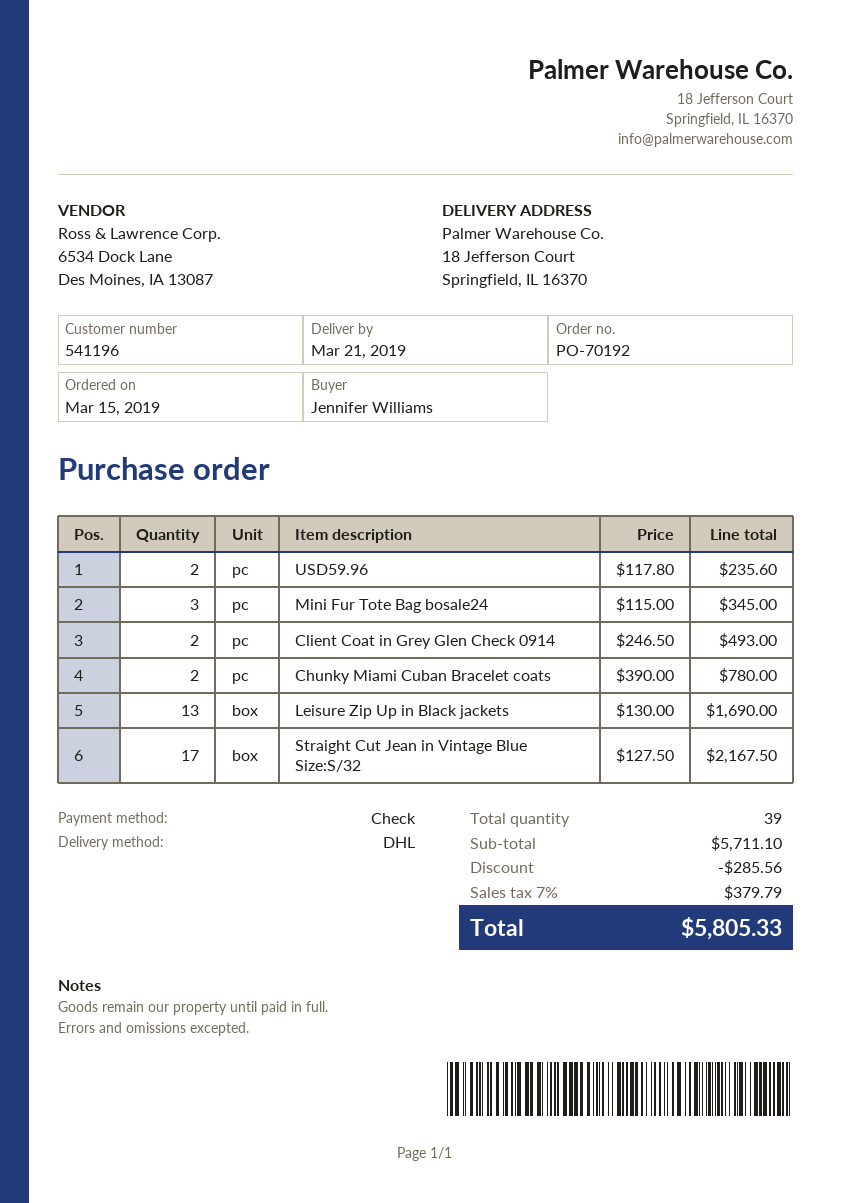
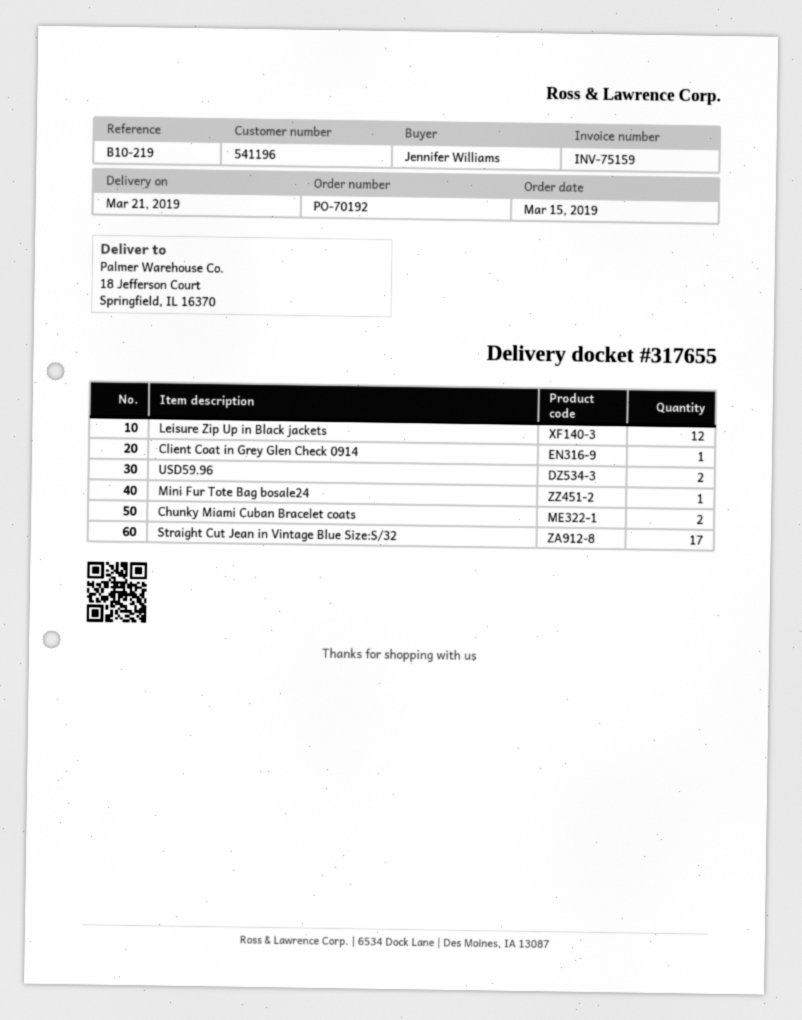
Mini Fur Tote Bag bosale24: 3 -> 1
Client Coat in Grey Glen Check 0914: 2 -> 1
Leisure Zip Up in Black jackets: 13 -> 12

